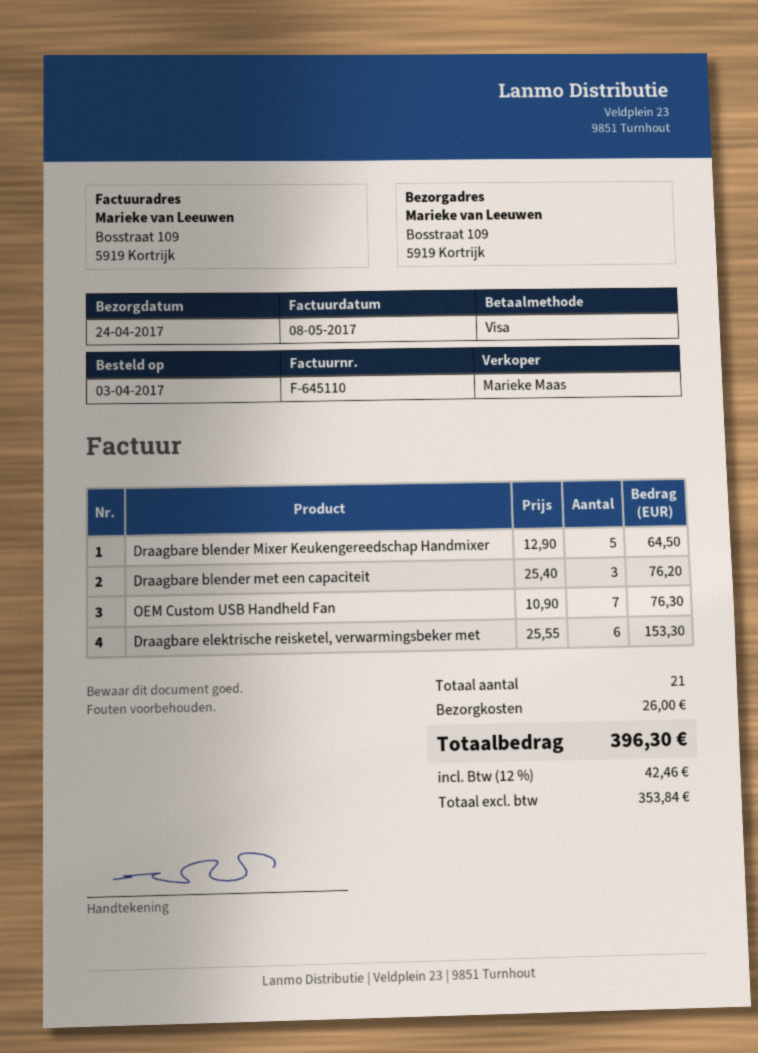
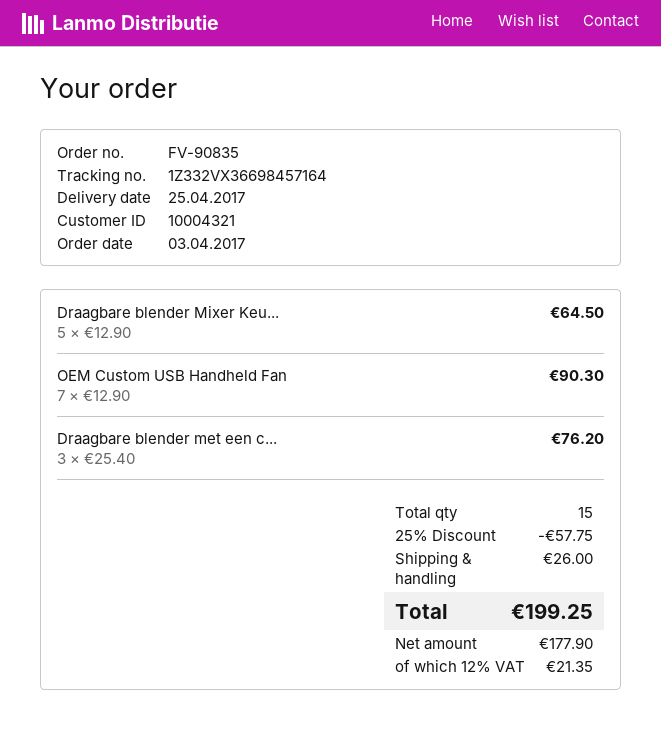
delivery date: 2017-04-24 -> 2017-04-25
OEM Custom USB Handheld Fan: 7 x 10.90 = 76.30 -> 7 x 12.90 = 90.30
Draagbare elektrische reisketel, verwarmingsbeker met: 6 x 25.55 = 153.30 -> none
total quantity: 21 -> 15
discount: none -> 25% = 57.75
net: 353.84 -> 177.90
tax: 12% = 42.46 -> 12% = 21.35
total: 396.30 -> 199.25

